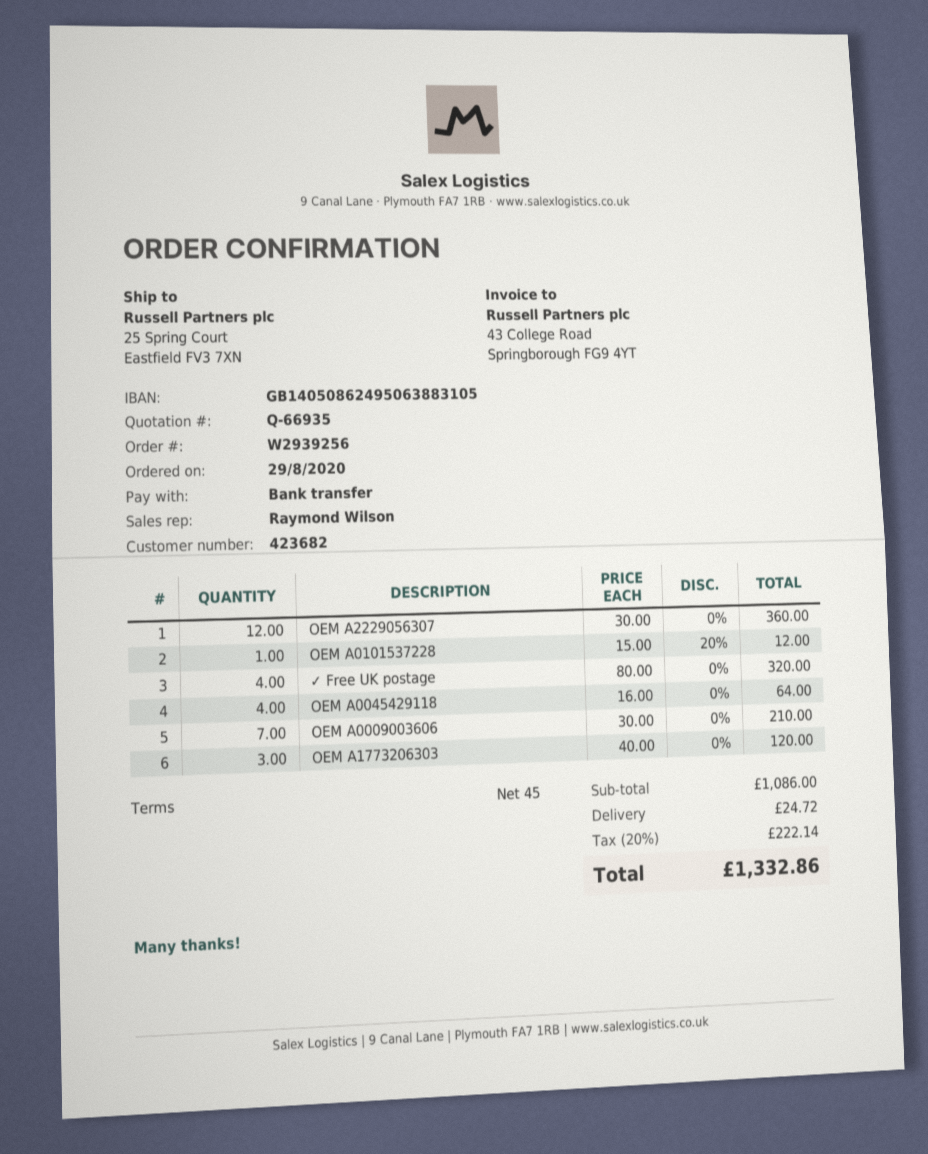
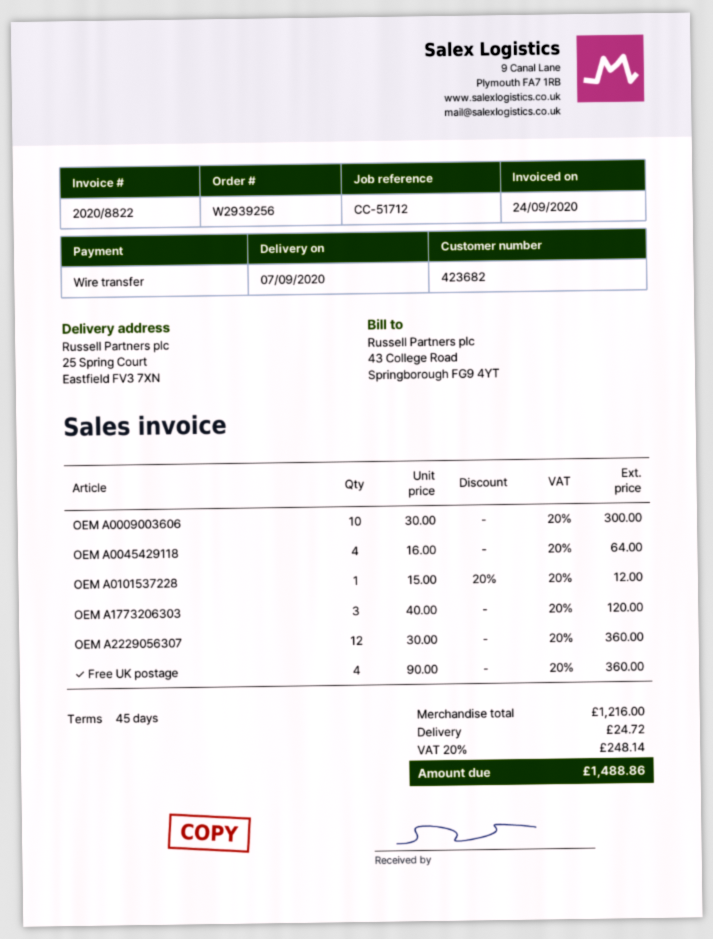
✓ Free UK postage: 4 x 80.00 = 320.00 -> 4 x 90.00 = 360.00
OEM A0009003606: 7 x 30.00 = 210.00 -> 10 x 30.00 = 300.00
subtotal: 1086.00 -> 1216.00
tax: 20% = 222.14 -> 20% = 248.14
total: 1332.86 -> 1488.86

